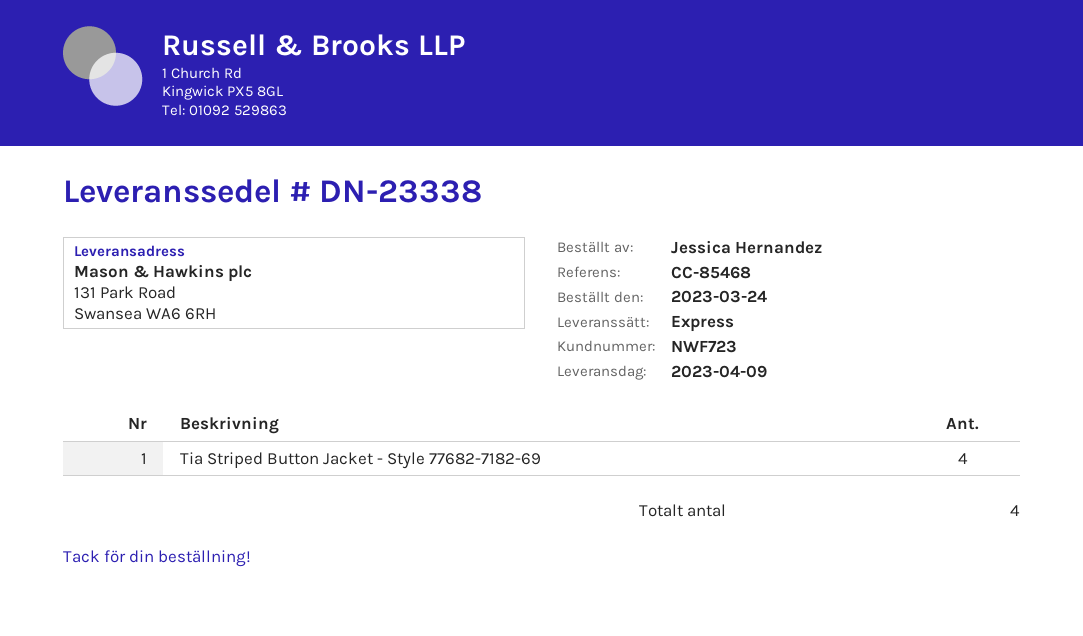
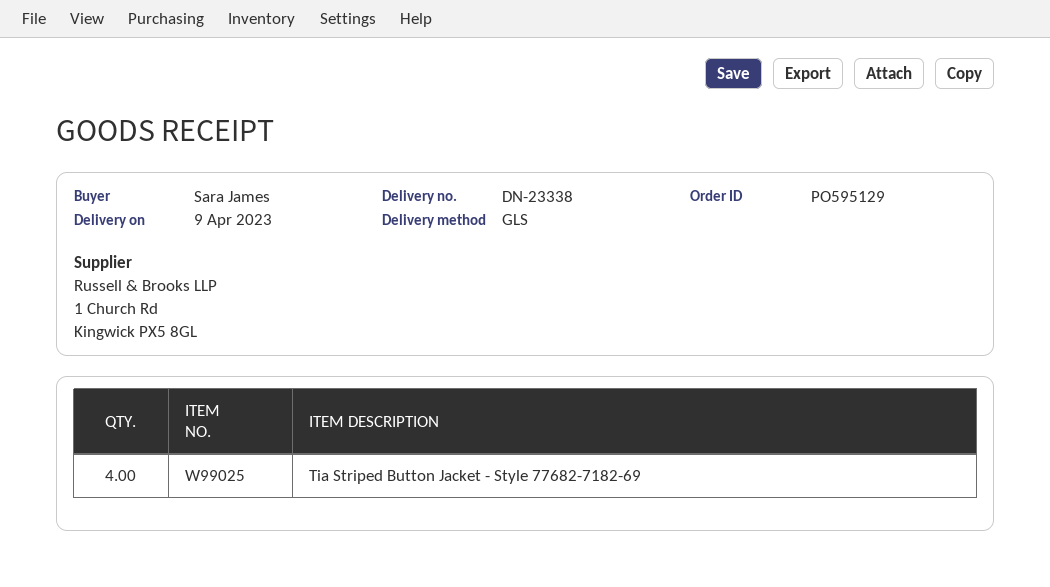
ordered by: Jessica Hernandez -> Sara James
shipping method: express -> GLS

